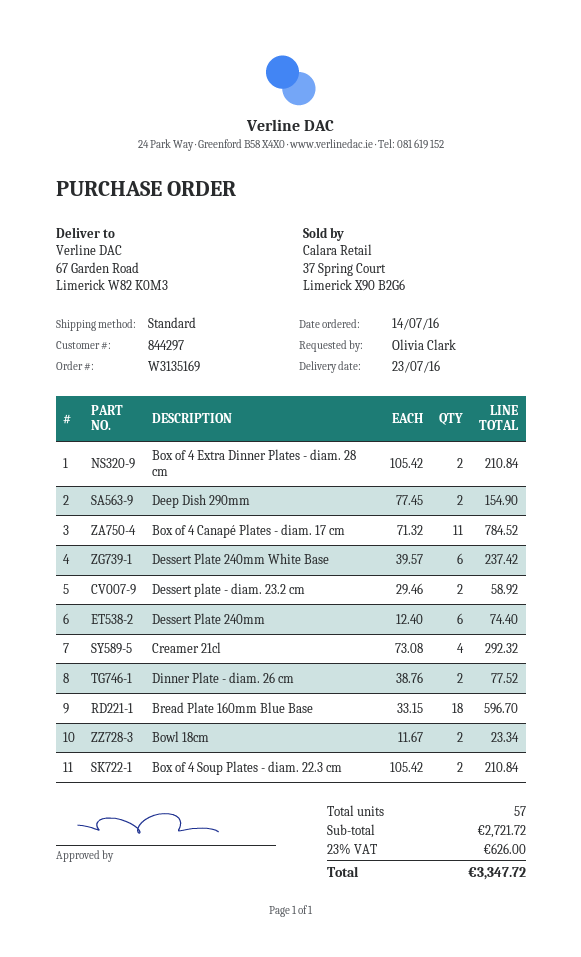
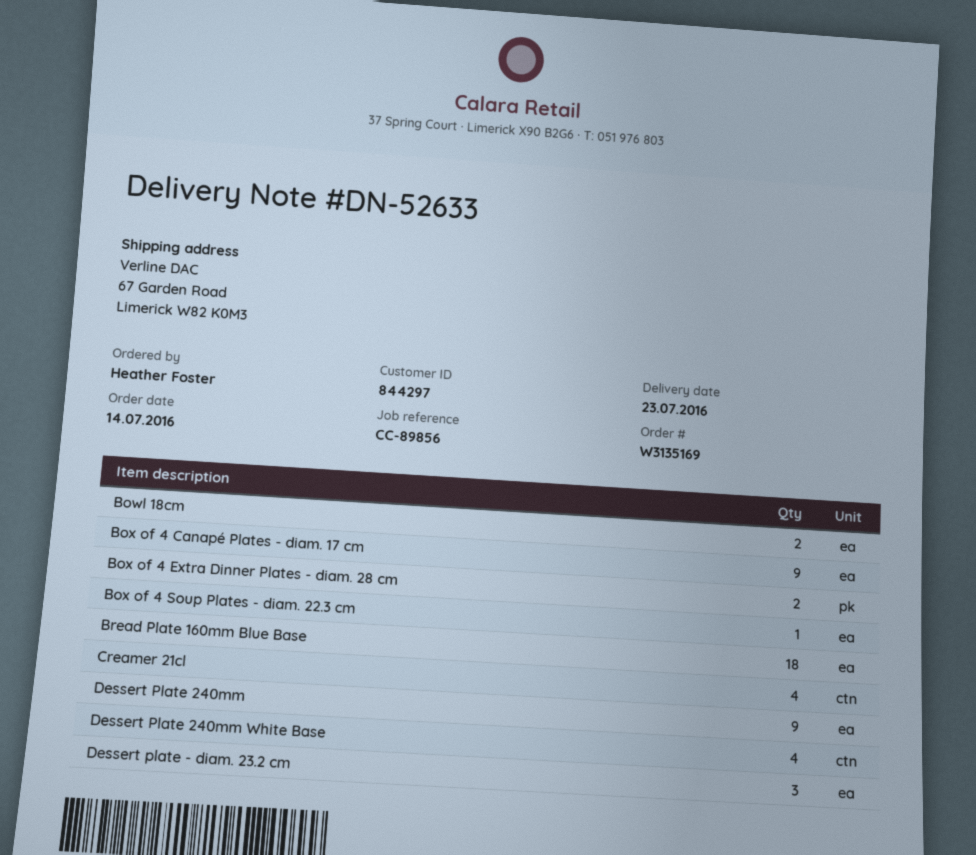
ordered by: Olivia Clark -> Heather Foster
Deep Dish 290mm: 2 -> none
Box of 4 Canapé Plates - diam. 17 cm: 11 -> 9
Dessert Plate 240mm White Base: 6 -> 4
Dessert plate - diam. 23.2 cm: 2 -> 3
Dessert Plate 240mm: 6 -> 9
Dinner Plate - diam. 26 cm: 2 -> none
Box of 4 Soup Plates - diam. 22.3 cm: 2 -> 1

